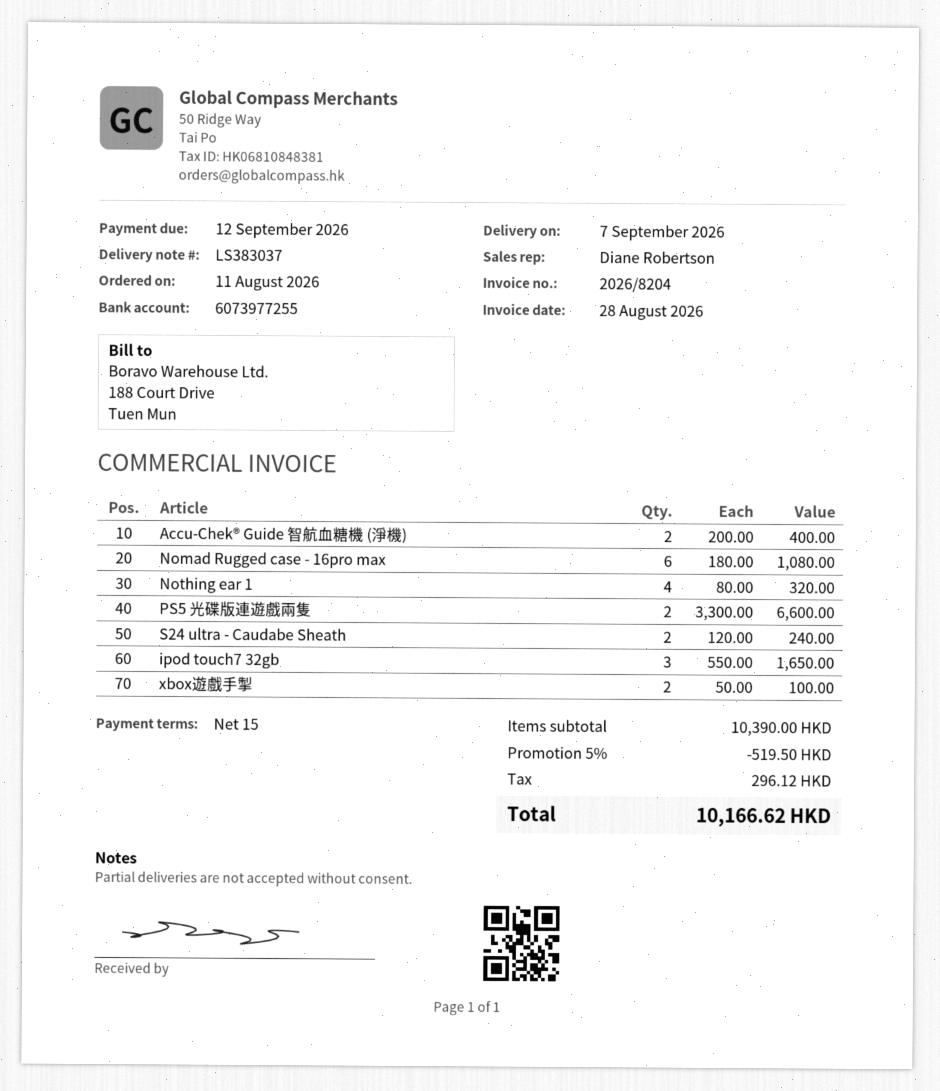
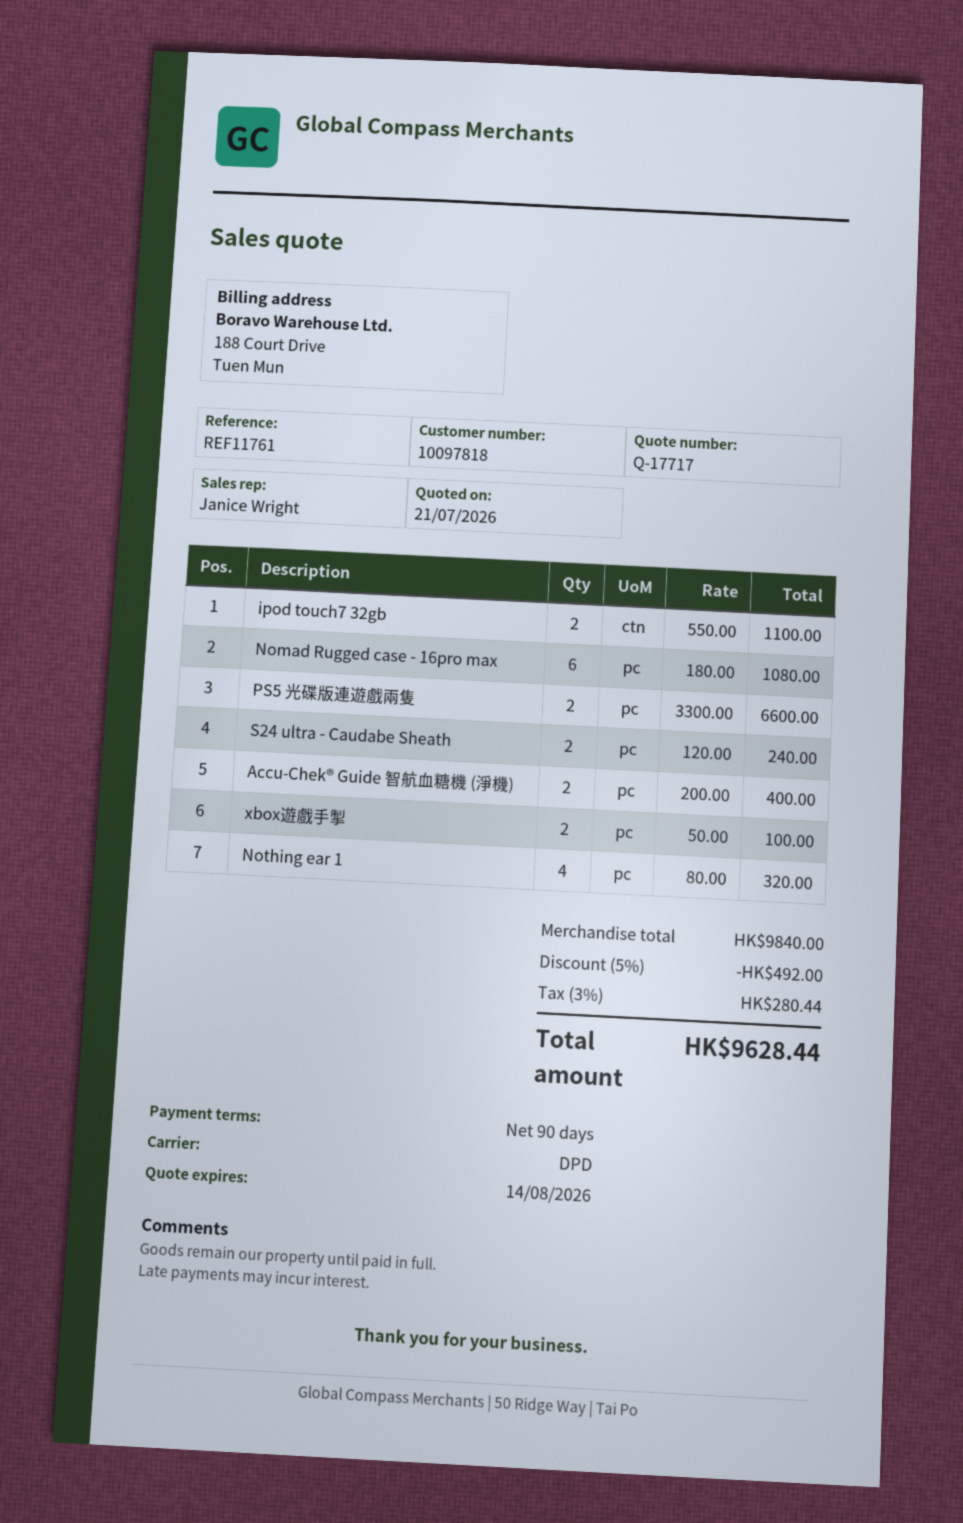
payment terms: 15 days -> 90 days
sales rep: Diane Robertson -> Janice Wright
ipod touch7 32gb: 3 x 550.00 = 1650.00 -> 2 x 550.00 = 1100.00
subtotal: 10390.00 -> 9840.00
discount: 5% = 519.50 -> 5% = 492.00
tax: 296.12 -> 280.44
total: 10166.62 -> 9628.44

